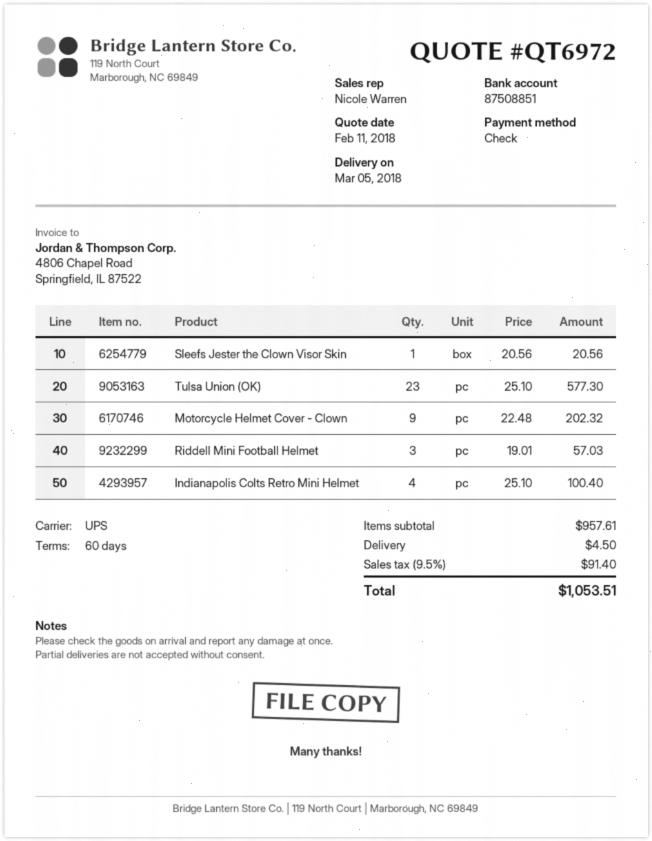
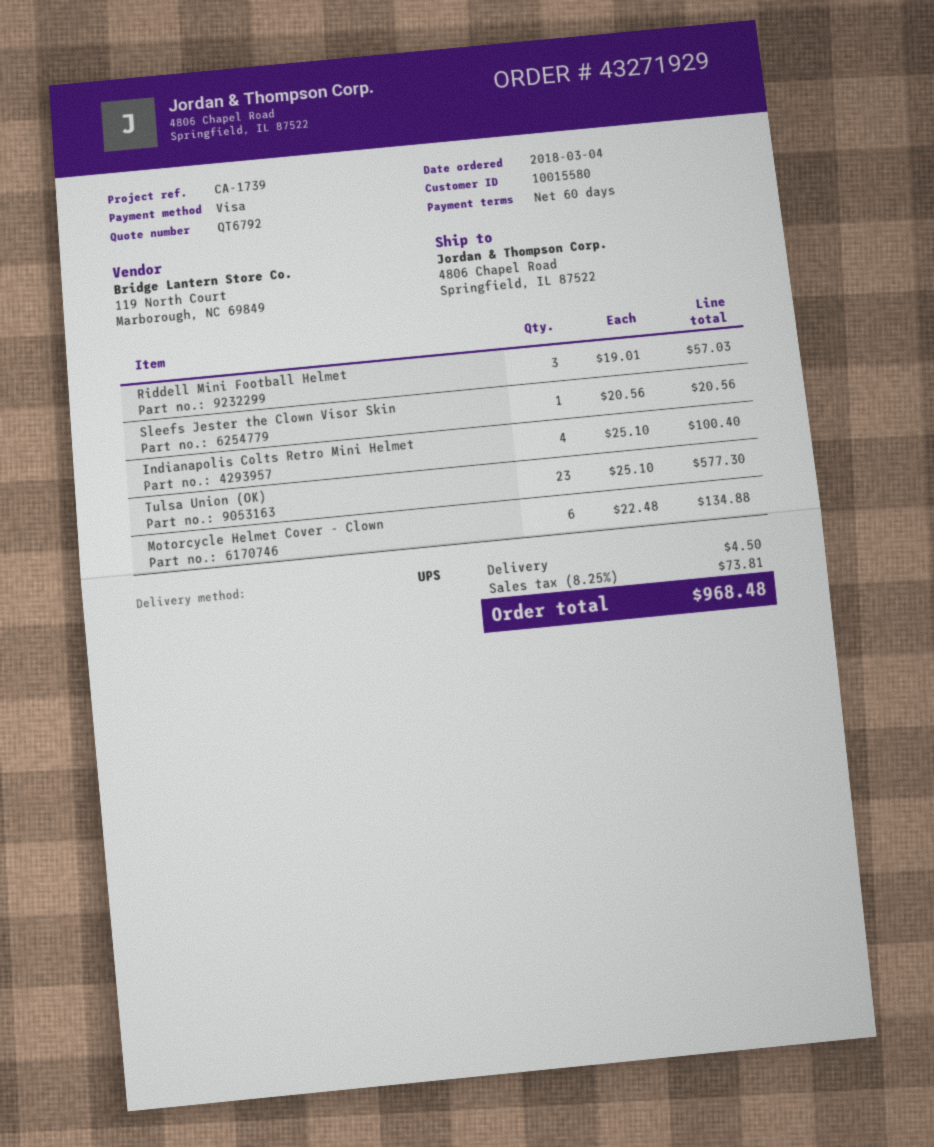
quote number: QT6972 -> QT6792
payment method: cheque -> Visa
Motorcycle Helmet Cover - Clown: 9 x 22.48 = 202.32 -> 6 x 22.48 = 134.88
tax: 9.5% = 91.40 -> 8.25% = 73.81
total: 1053.51 -> 968.48

